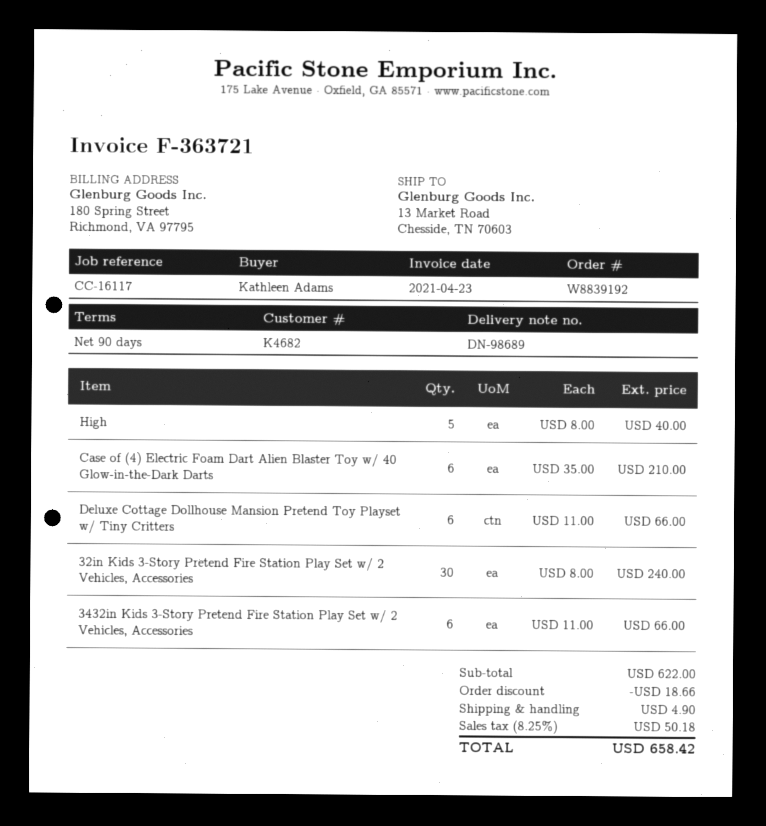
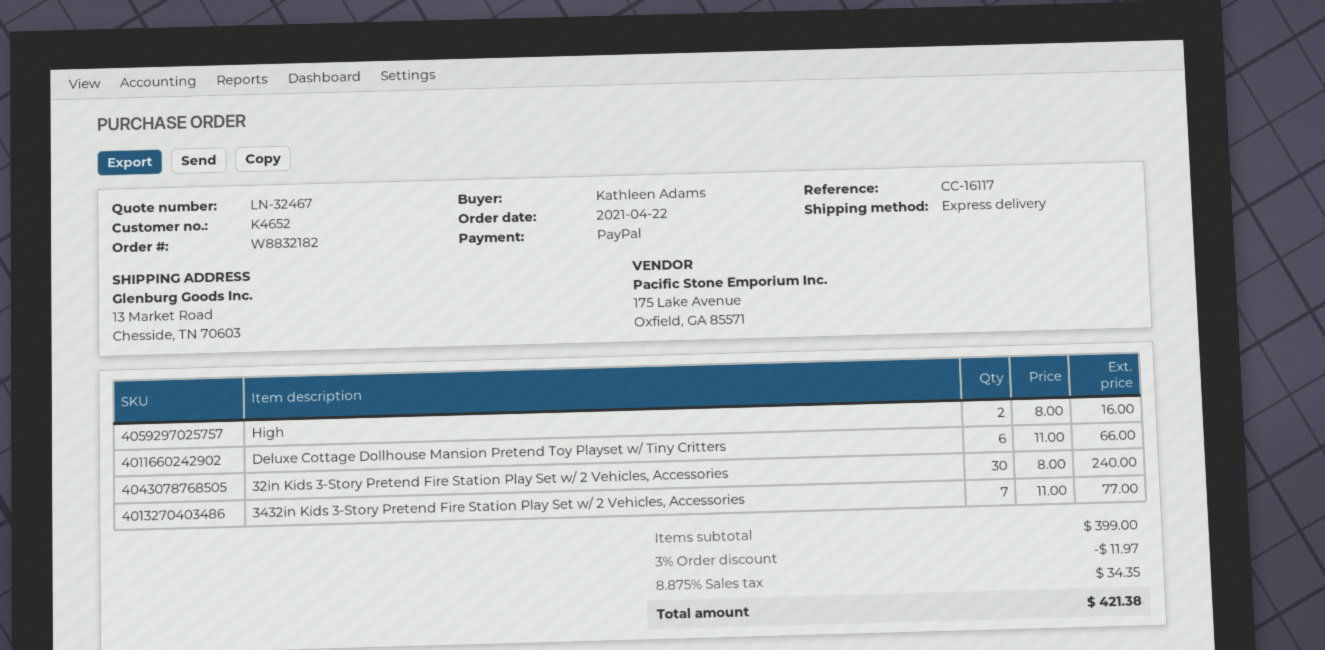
order number: W8839192 -> W8832182
customer number: K4682 -> K4652
High: 5 x 8.00 = 40.00 -> 2 x 8.00 = 16.00
Case of (4) Electric Foam Dart Alien Blaster Toy w/ 40 Glow-in-the-Dark Darts: 6 x 35.00 = 210.00 -> none
3432in Kids 3-Story Pretend Fire Station Play Set w/ 2 Vehicles, Accessories: 6 x 11.00 = 66.00 -> 7 x 11.00 = 77.00
subtotal: 622.00 -> 399.00
discount: 18.66 -> 11.97
shipping: 4.90 -> none
tax: 8.25% = 50.18 -> 8.875% = 34.35
total: 658.42 -> 421.38

